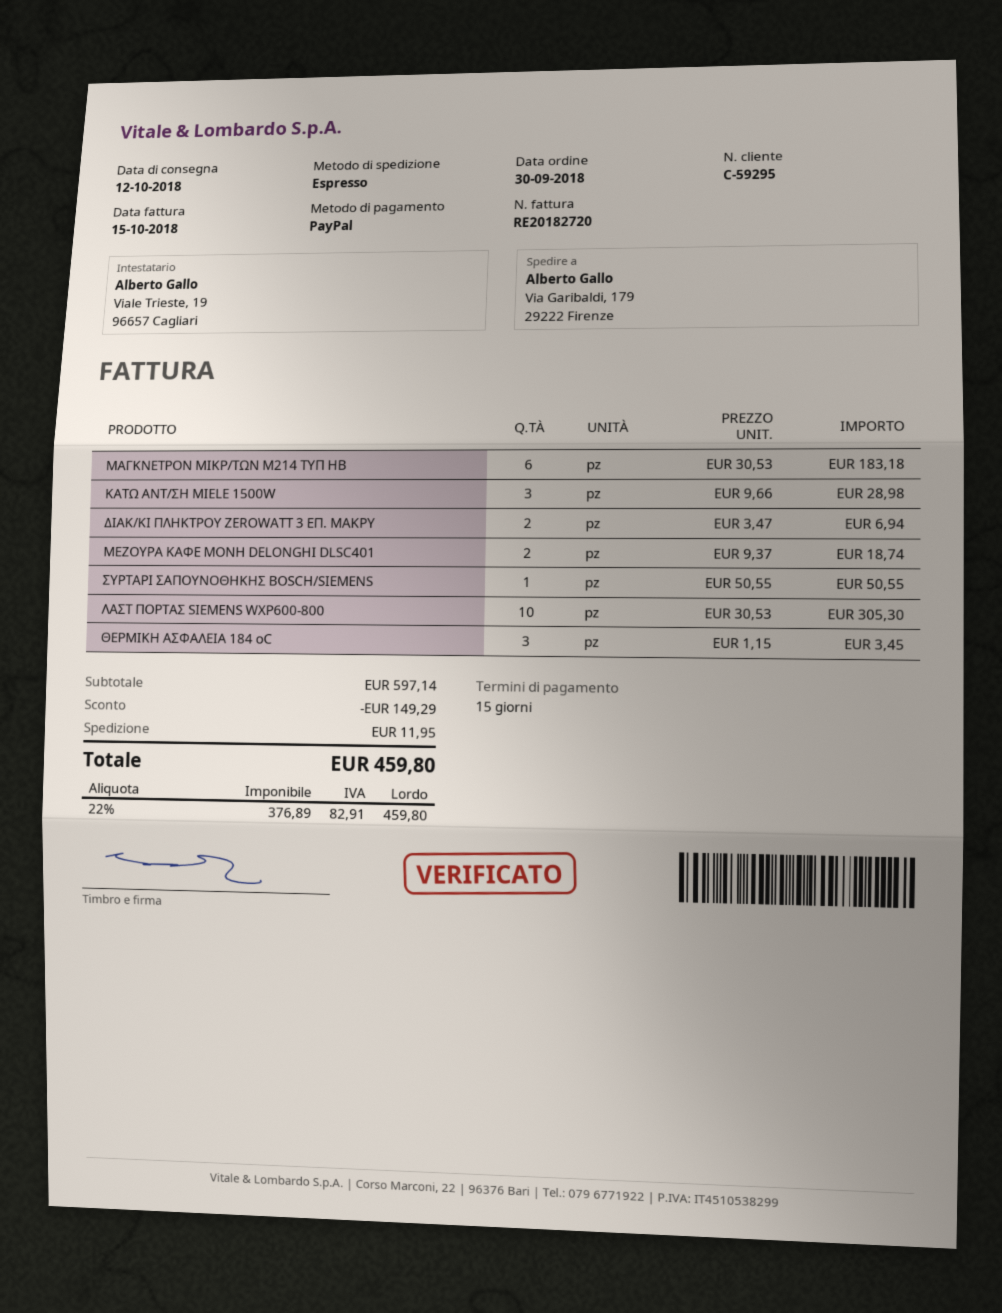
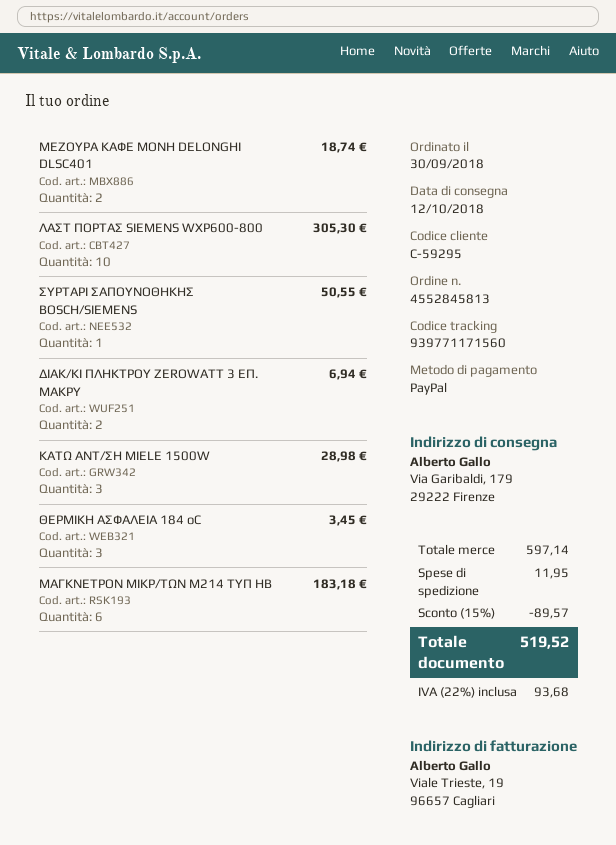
discount: 149.29 -> 89.57
tax: 22% = 82.91 -> 22% = 93.68
total: 459.80 -> 519.52

